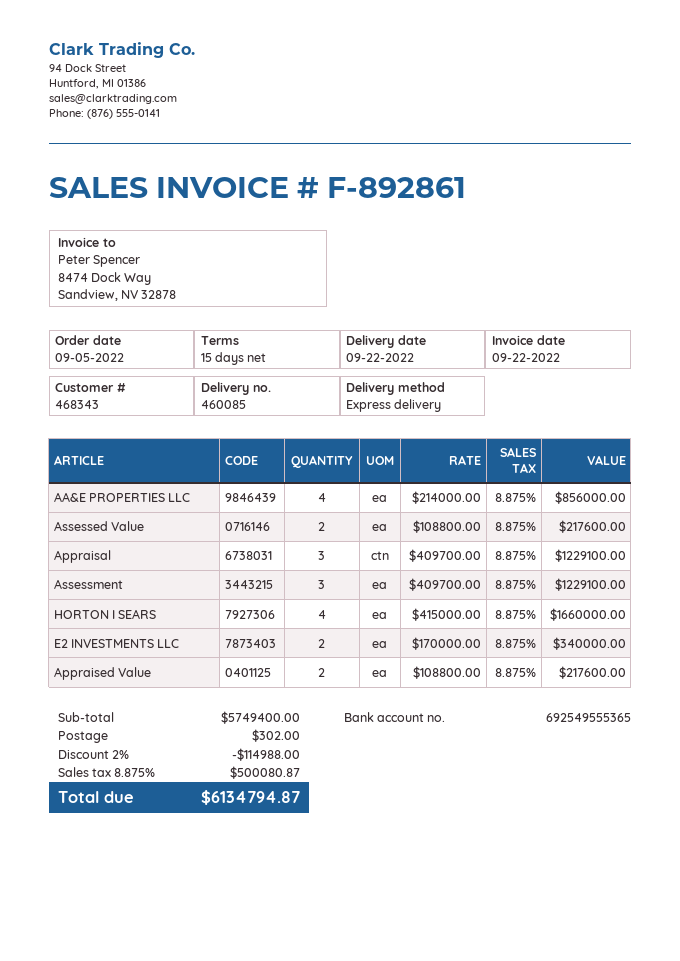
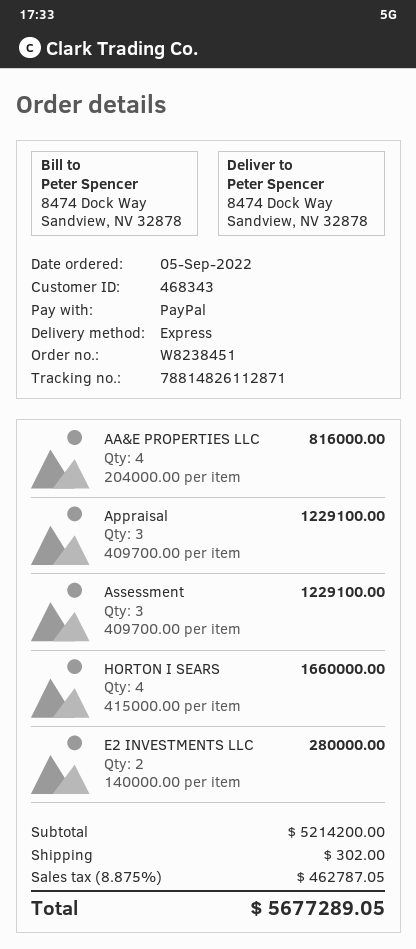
AA&E PROPERTIES LLC: 4 x 214000.00 = 856000.00 -> 4 x 204000.00 = 816000.00
Assessed Value: 2 x 108800.00 = 217600.00 -> none
E2 INVESTMENTS LLC: 2 x 170000.00 = 340000.00 -> 2 x 140000.00 = 280000.00
Appraised Value: 2 x 108800.00 = 217600.00 -> none
subtotal: 5749400.00 -> 5214200.00
discount: 2% = 114988.00 -> none
tax: 8.875% = 500080.87 -> 8.875% = 462787.05
total: 6134794.87 -> 5677289.05

